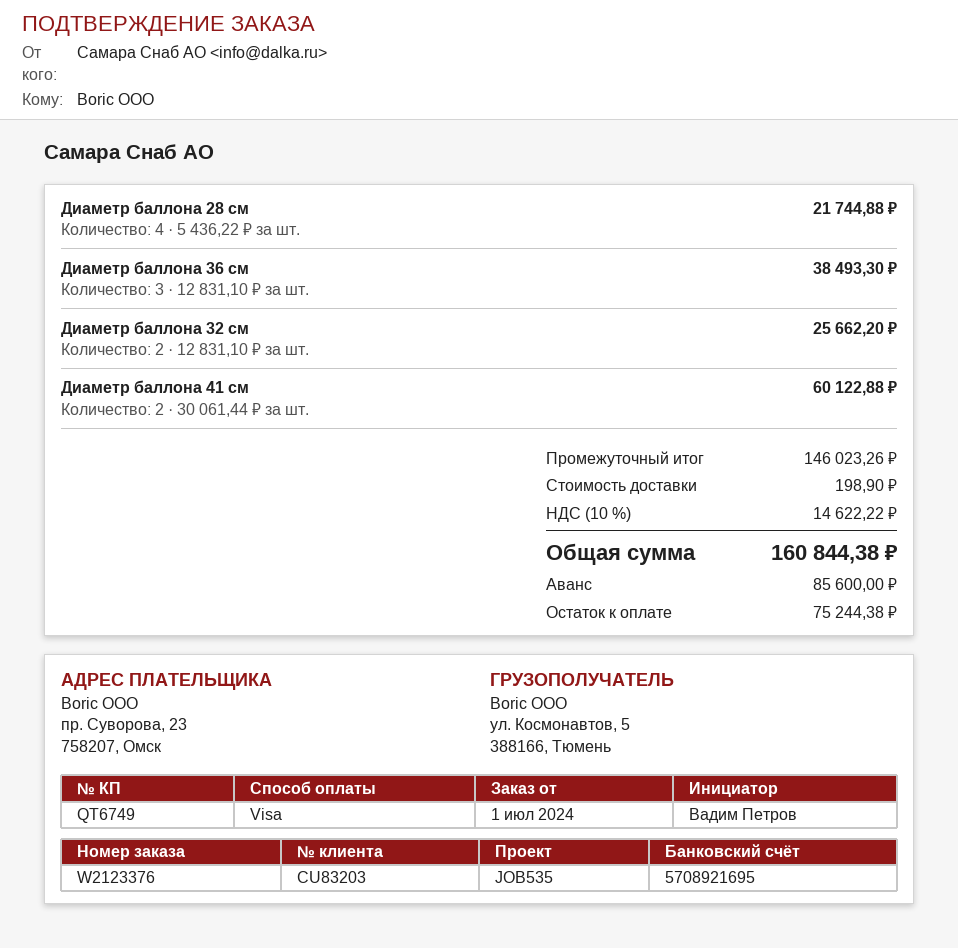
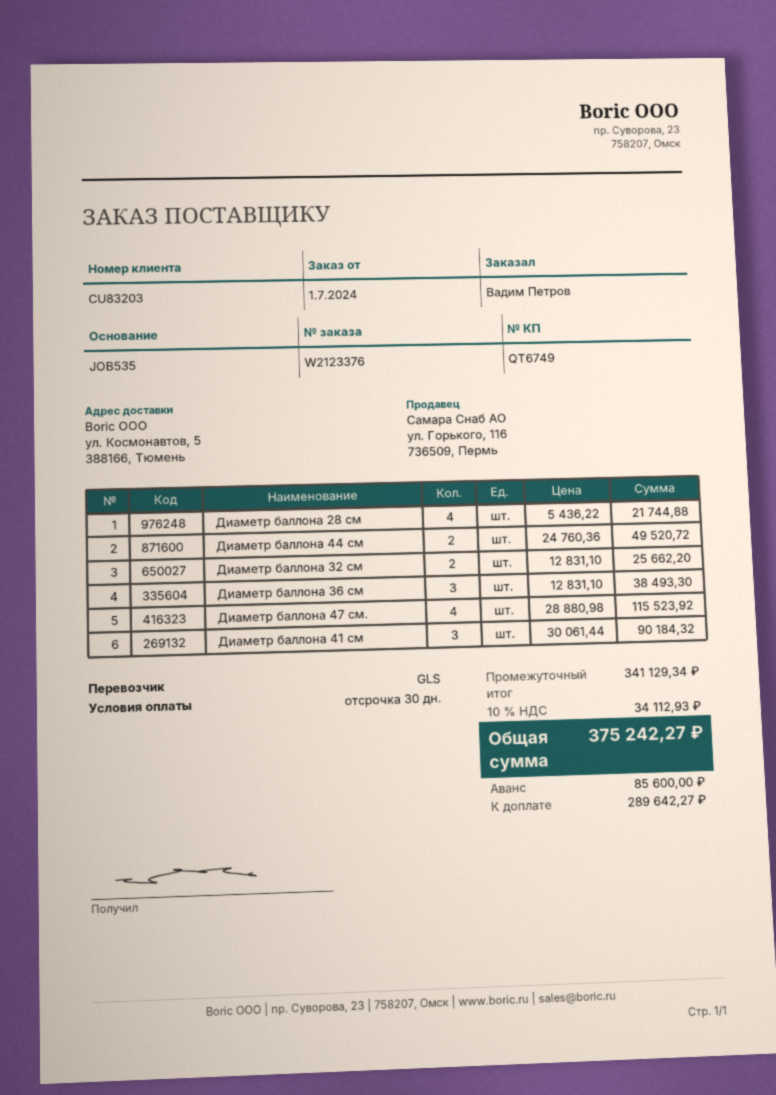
Диаметр баллона 41 см: 2 x 30061.44 = 60122.88 -> 3 x 30061.44 = 90184.32
Диаметр баллона 44 см: none -> 2 x 24760.36 = 49520.72
Диаметр баллона 47 см.: none -> 4 x 28880.98 = 115523.92
subtotal: 146023.26 -> 341129.34
shipping: 198.90 -> none
tax: 10% = 14622.22 -> 10% = 34112.93
total: 160844.38 -> 375242.27
balance: 75244.38 -> 289642.27

